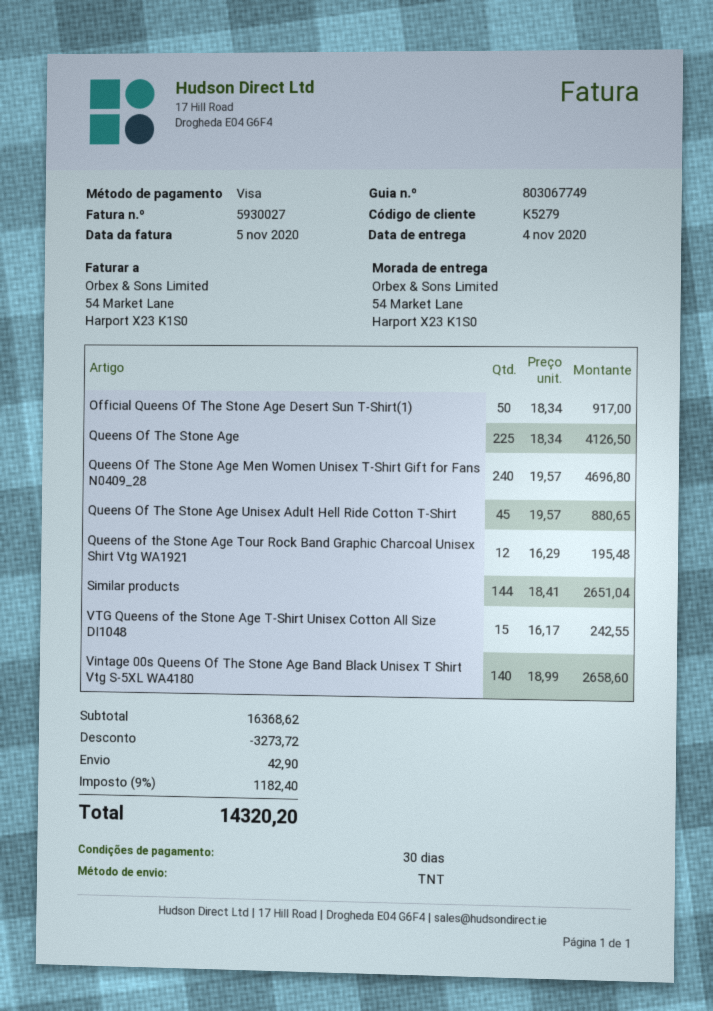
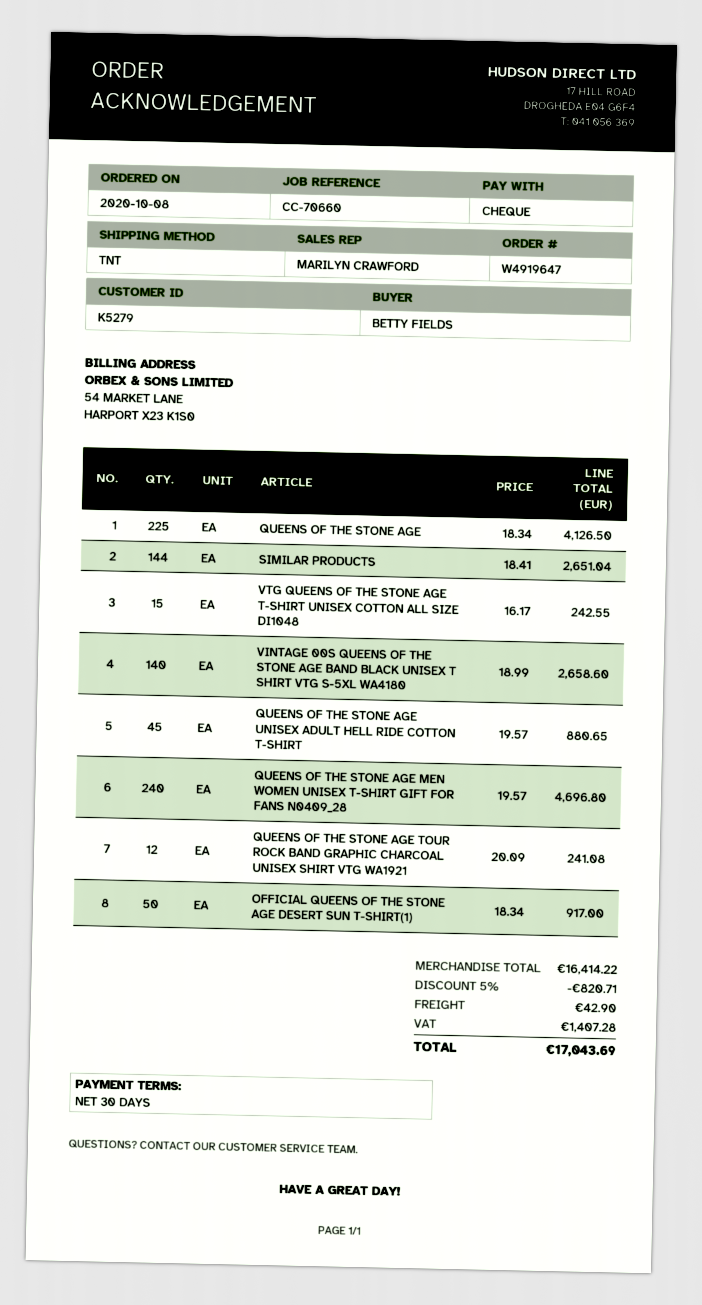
payment method: Visa -> cheque
Queens of the Stone Age Tour Rock Band Graphic Charcoal Unisex Shirt Vtg WA1921: 12 x 16.29 = 195.48 -> 12 x 20.09 = 241.08
subtotal: 16368.62 -> 16414.22
discount: 3273.72 -> 820.71
tax: 1182.40 -> 1407.28
total: 14320.20 -> 17043.69

